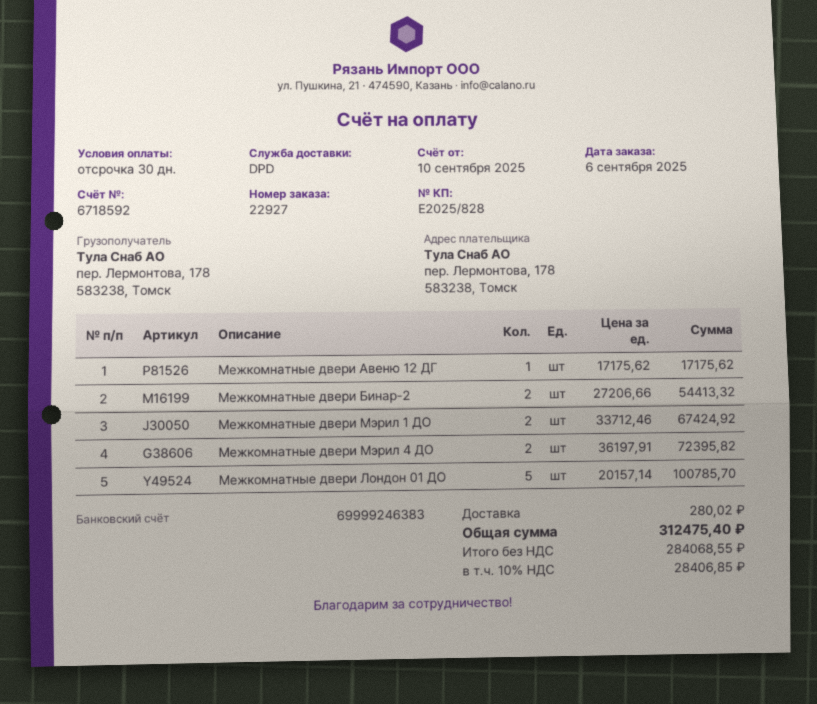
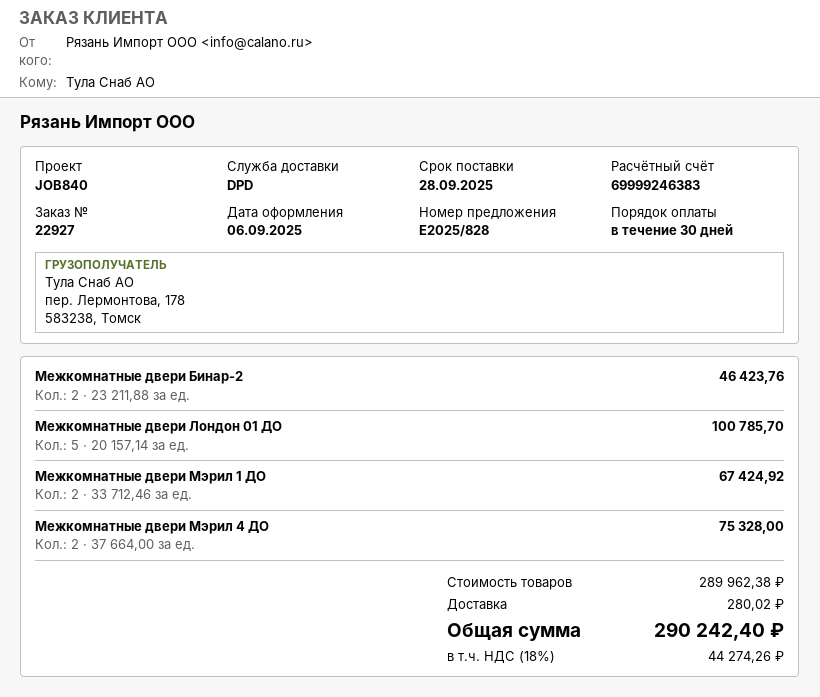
Межкомнатные двери Авеню 12 ДГ: 1 x 17175.62 = 17175.62 -> none
Межкомнатные двери Бинар-2: 2 x 27206.66 = 54413.32 -> 2 x 23211.88 = 46423.76
Межкомнатные двери Мэрил 4 ДО: 2 x 36197.91 = 72395.82 -> 2 x 37664.00 = 75328.00
tax: 10% = 28406.85 -> 18% = 44274.26
total: 312475.40 -> 290242.40

